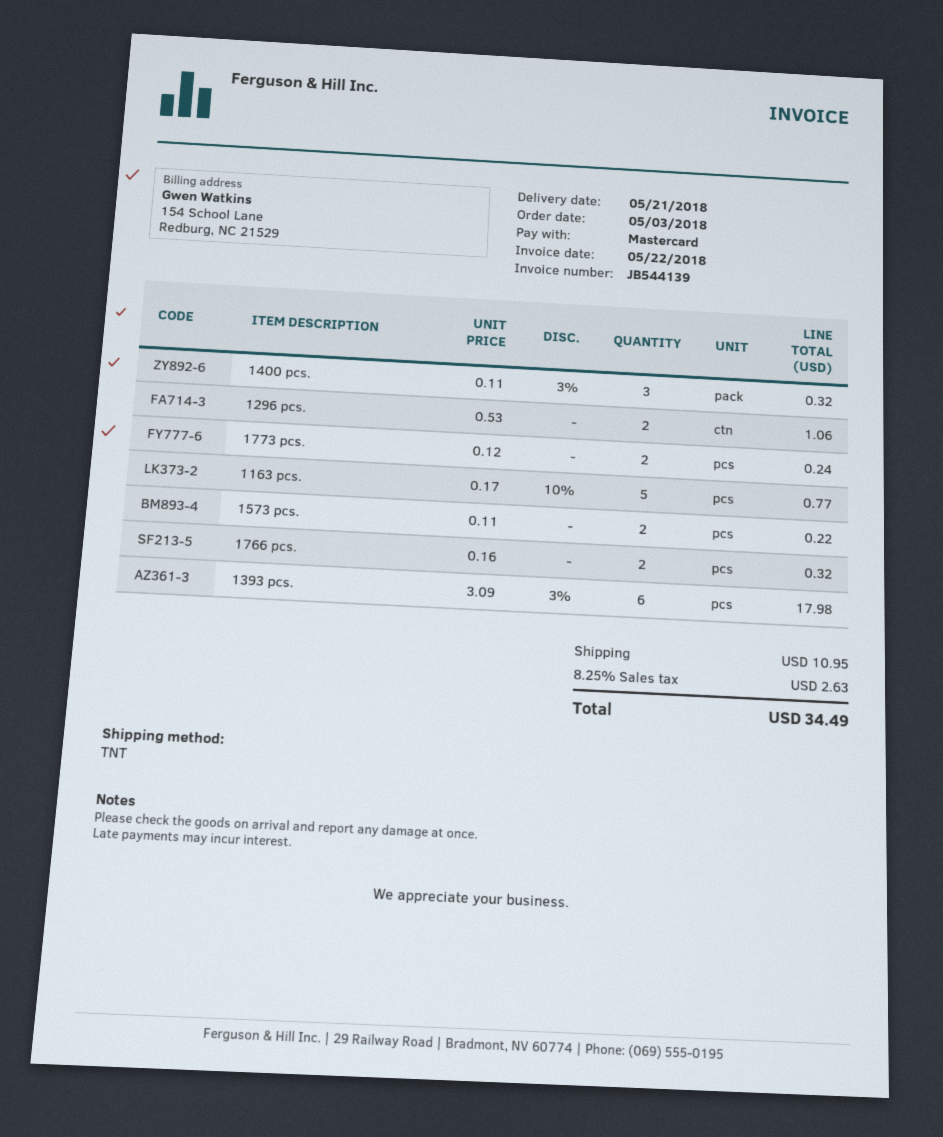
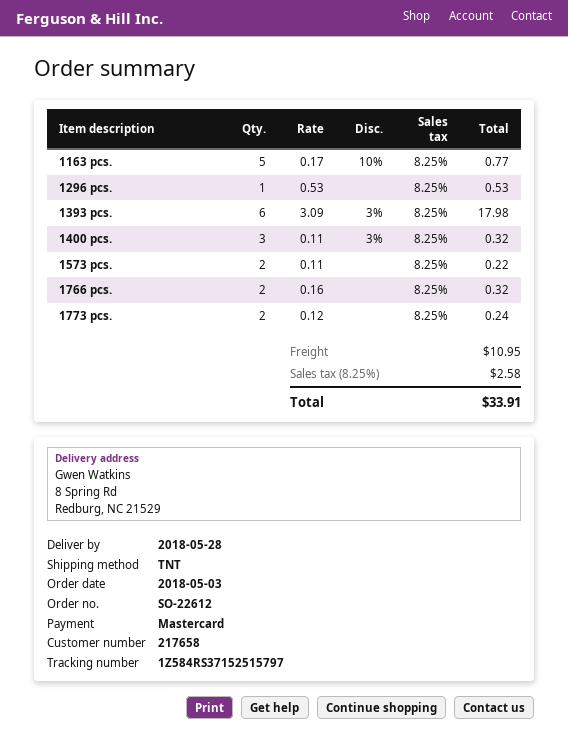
delivery date: 2018-05-21 -> 2018-05-28
1296 pcs.: 2 x 0.53 = 1.06 -> 1 x 0.53 = 0.53
tax: 8.25% = 2.63 -> 8.25% = 2.58
total: 34.49 -> 33.91

